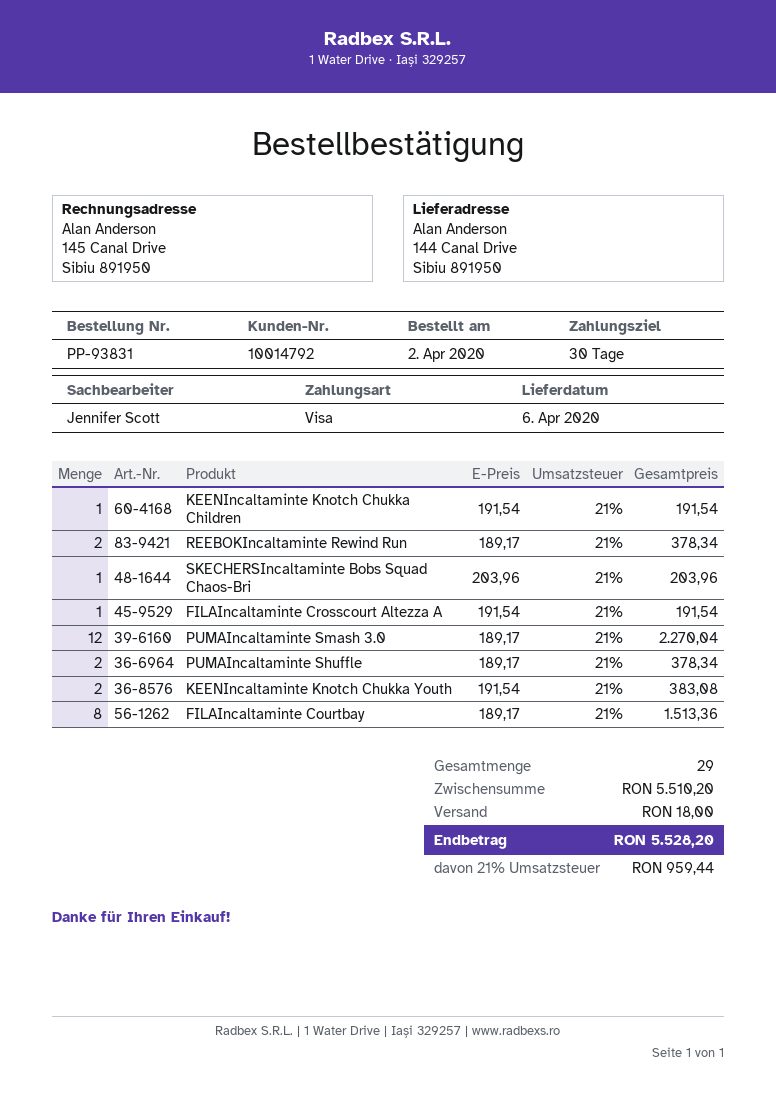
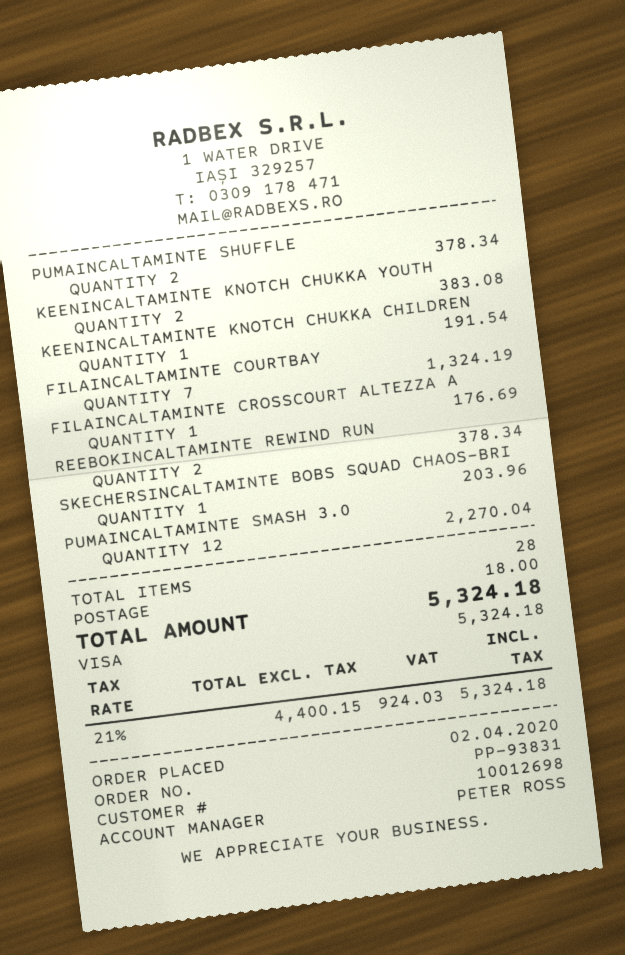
customer number: 10014792 -> 10012698
sales rep: Jennifer Scott -> PETER ROSS
FILAIncaltaminte Crosscourt Altezza A: 1 for 191.54 -> 1 for 176.69
FILAIncaltaminte Courtbay: 8 for 1513.36 -> 7 for 1324.19
total quantity: 29 -> 28
tax: 21% = 959.44 -> 21% = 924.03
total: 5528.20 -> 5324.18

